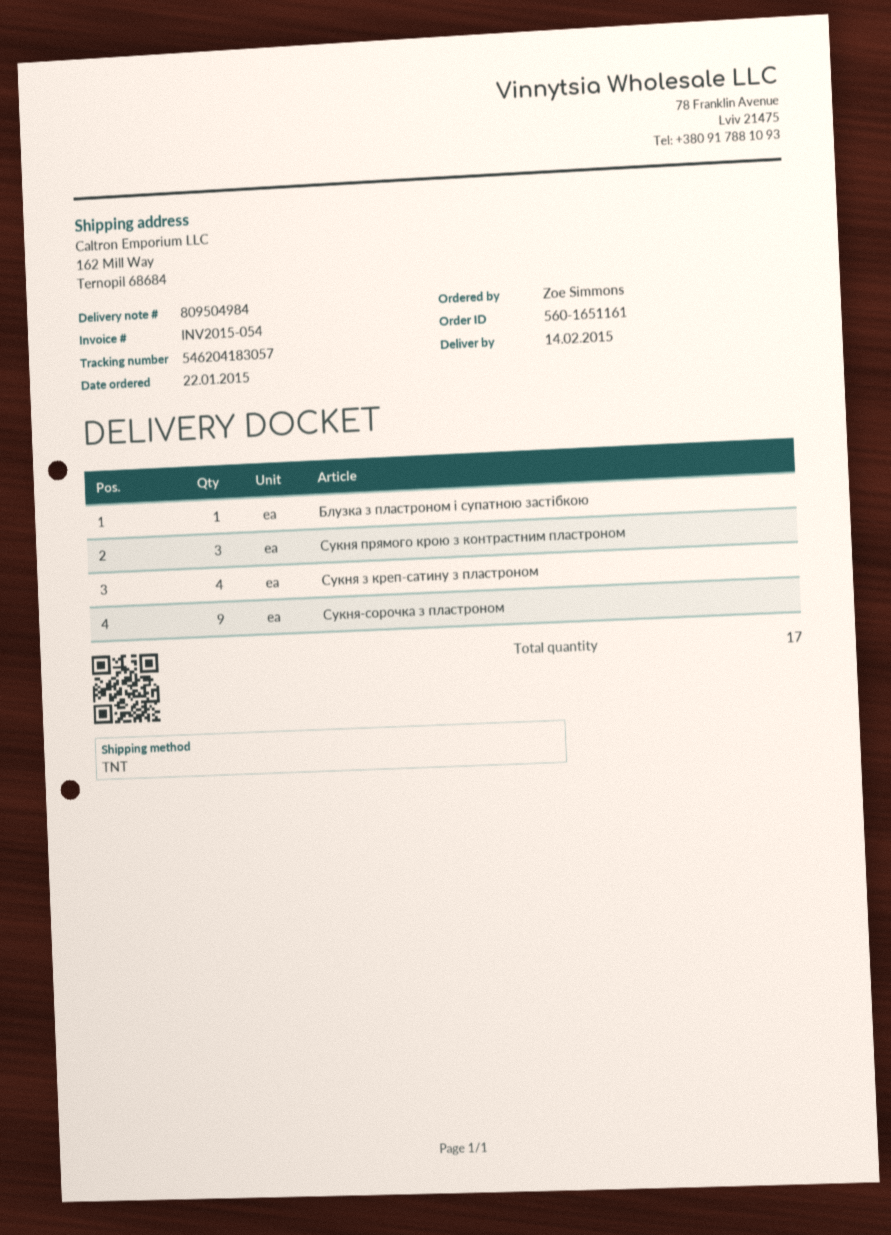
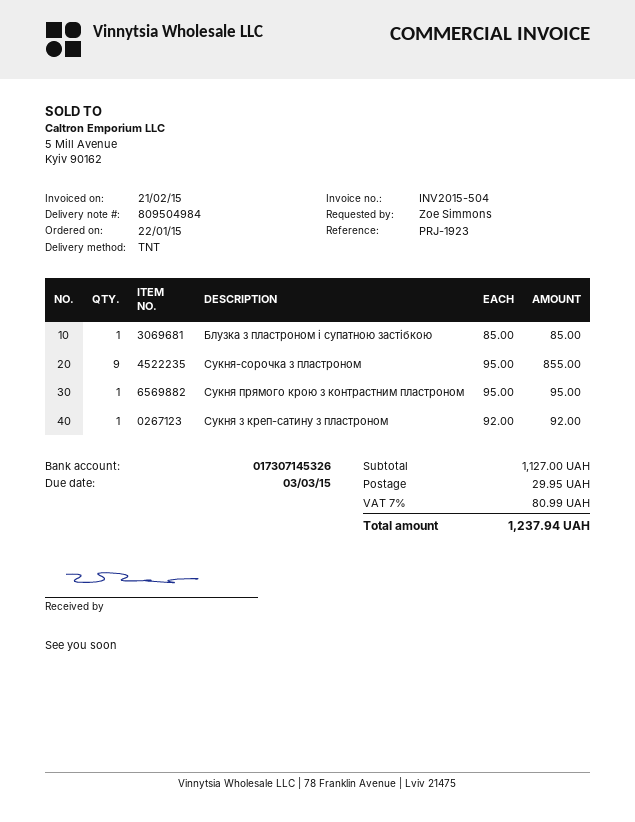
invoice number: INV2015-054 -> INV2015-504
Сукня прямого крою з контрастним пластроном: 3 -> 1
Сукня з креп-сатину з пластроном: 4 -> 1

